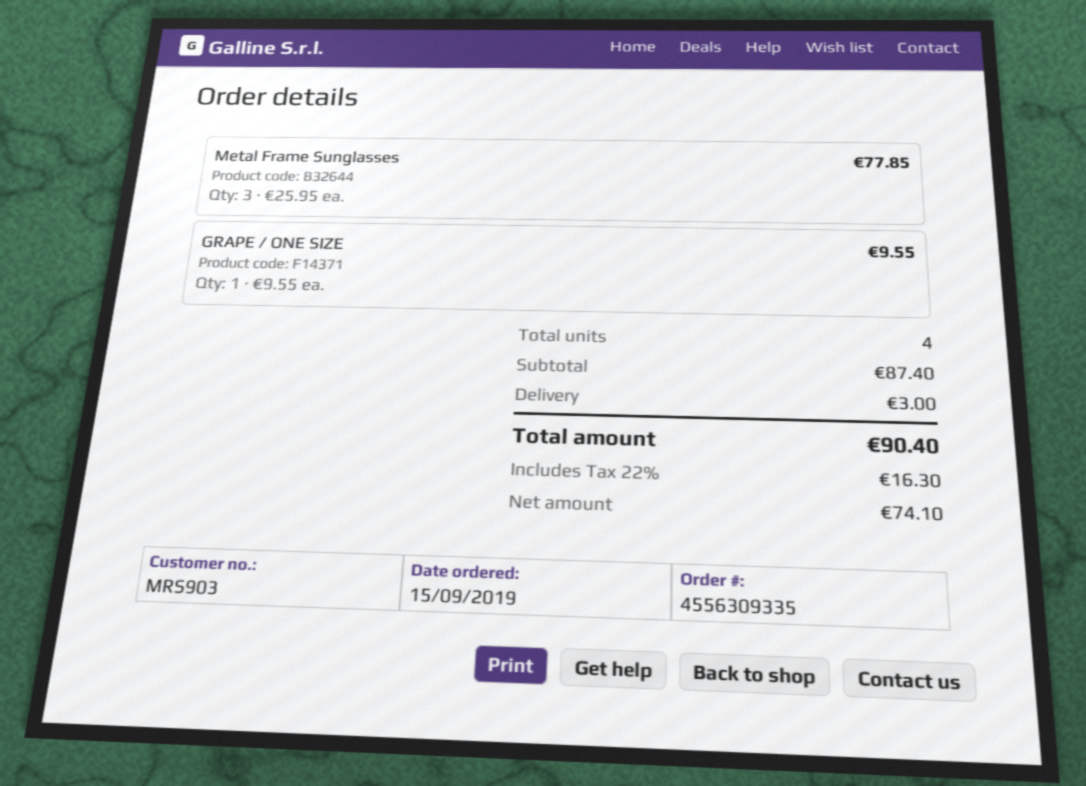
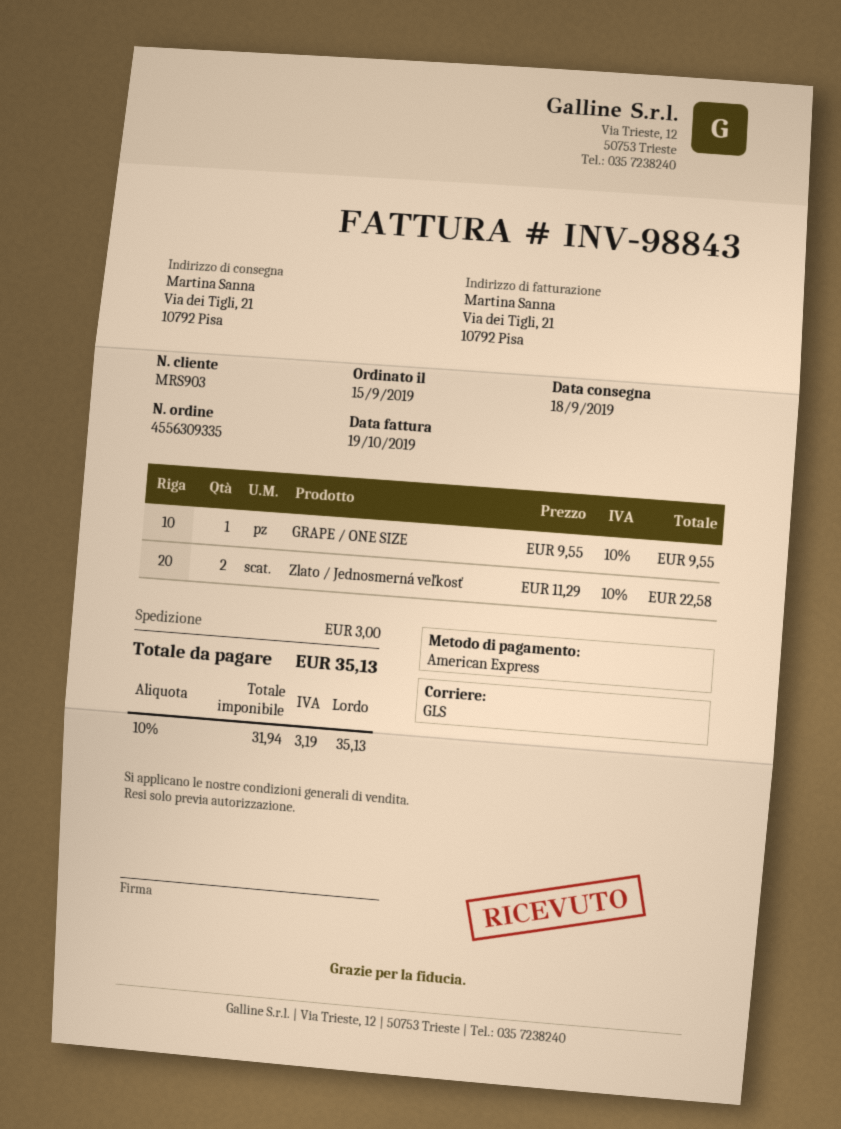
Metal Frame Sunglasses: 3 x 25.95 = 77.85 -> none
Zlato / Jednosmerná veľkosť: none -> 2 x 11.29 = 22.58
net: 74.10 -> 31.94
tax: 22% = 16.30 -> 10% = 3.19
total: 90.40 -> 35.13

